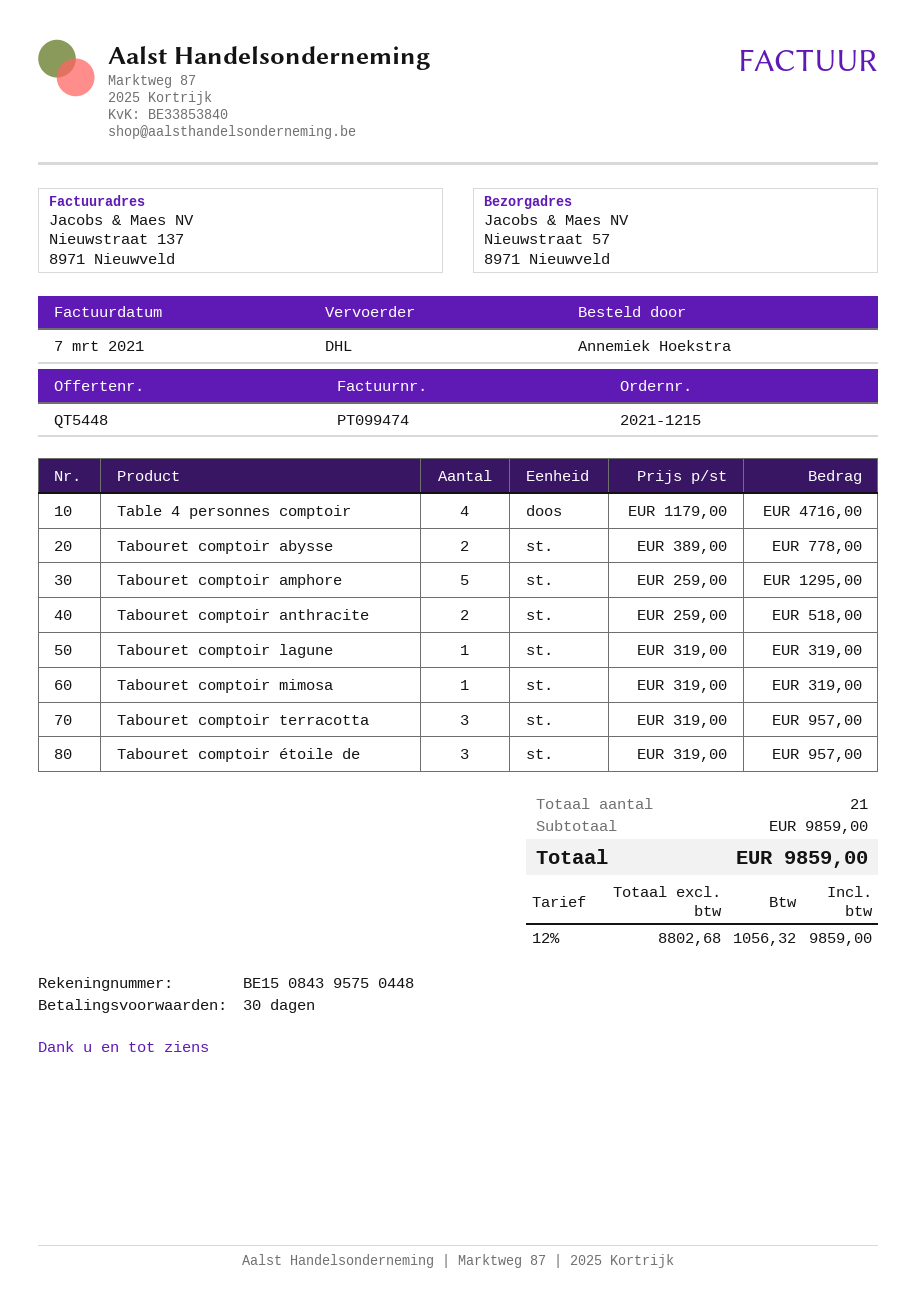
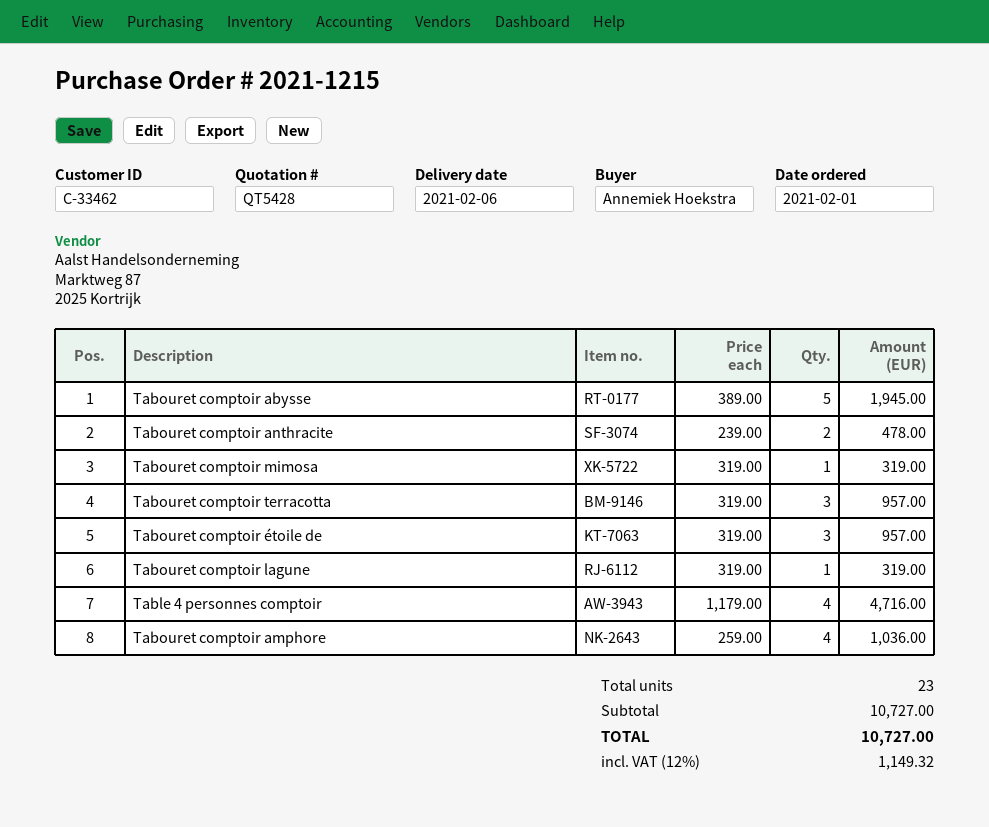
quote number: QT5448 -> QT5428
Tabouret comptoir abysse: 2 x 389.00 = 778.00 -> 5 x 389.00 = 1945.00
Tabouret comptoir amphore: 5 x 259.00 = 1295.00 -> 4 x 259.00 = 1036.00
Tabouret comptoir anthracite: 2 x 259.00 = 518.00 -> 2 x 239.00 = 478.00
total quantity: 21 -> 23
subtotal: 9859.00 -> 10727.00
tax: 12% = 1056.32 -> 12% = 1149.32
total: 9859.00 -> 10727.00

